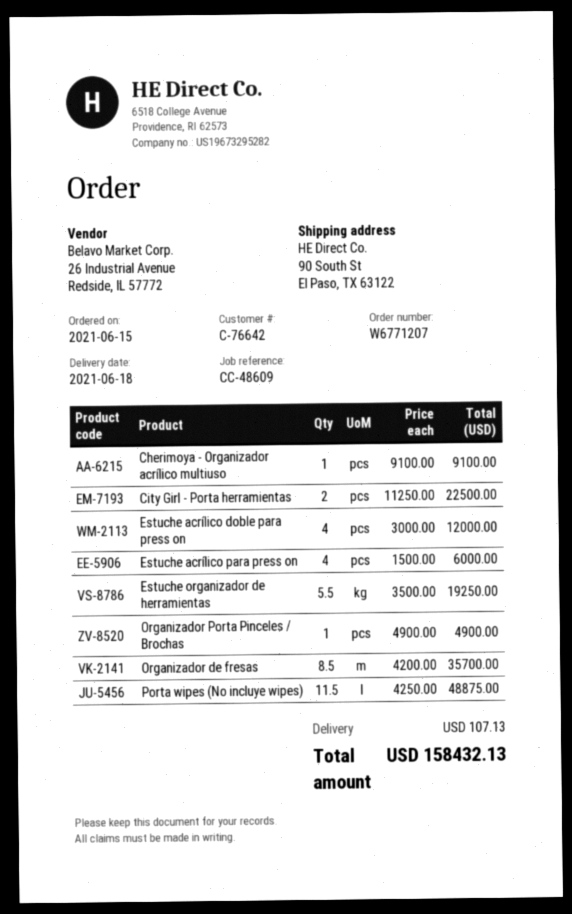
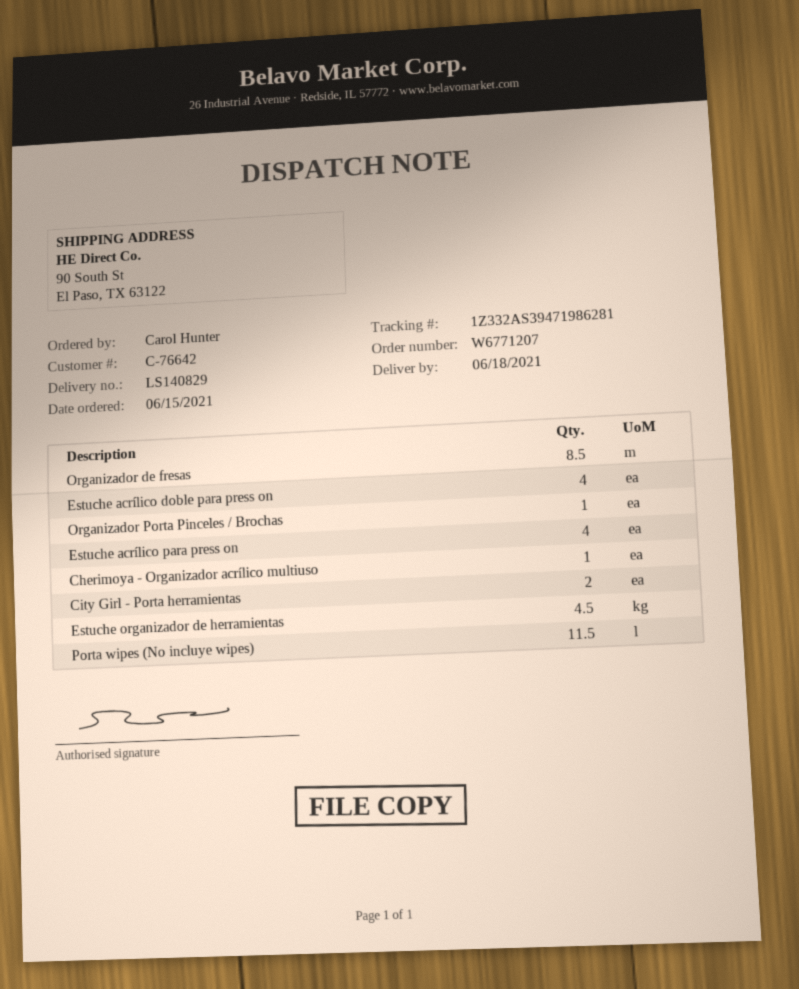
Estuche organizador de herramientas: 5.5 -> 4.5

